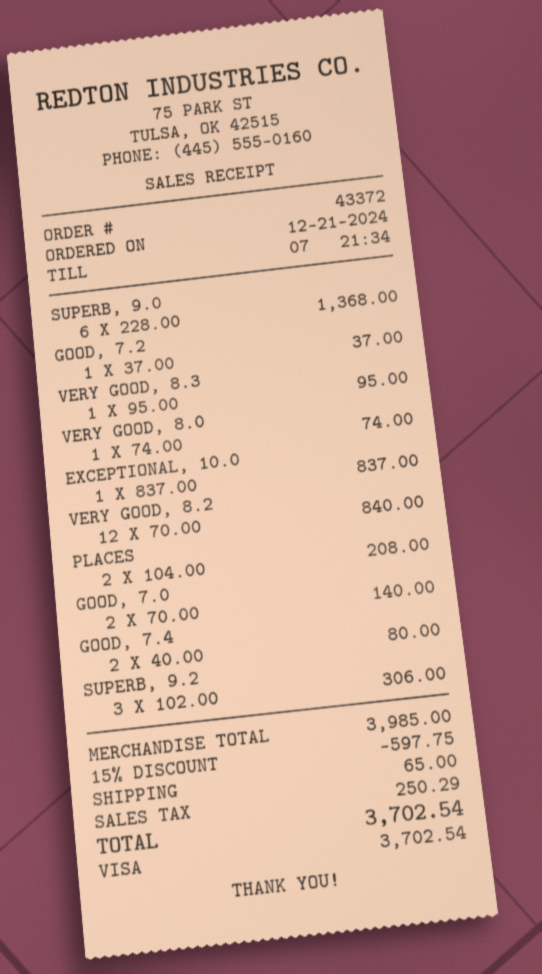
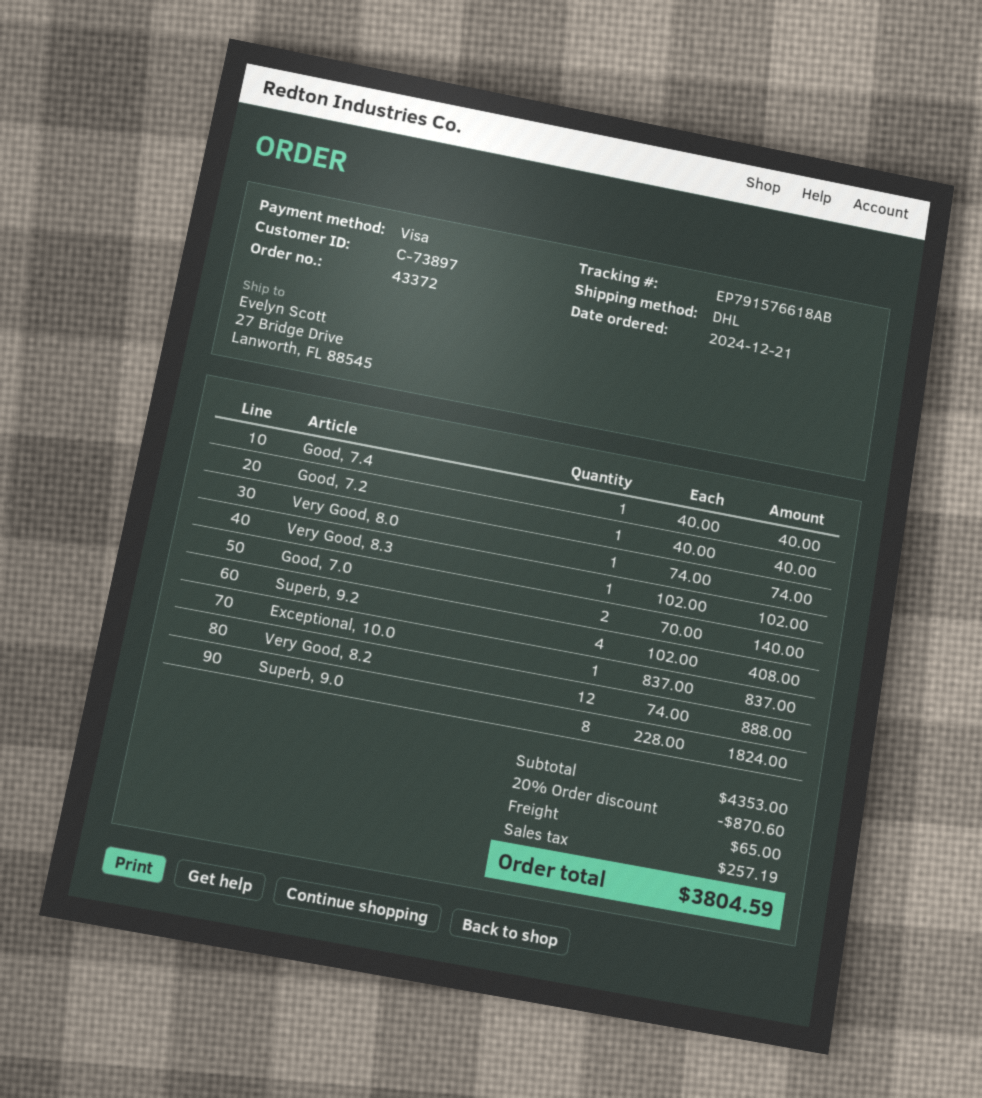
SUPERB, 9.0: 6 x 228.00 = 1368.00 -> 8 x 228.00 = 1824.00
GOOD, 7.2: 1 x 37.00 = 37.00 -> 1 x 40.00 = 40.00
VERY GOOD, 8.3: 1 x 95.00 = 95.00 -> 1 x 102.00 = 102.00
VERY GOOD, 8.2: 12 x 70.00 = 840.00 -> 12 x 74.00 = 888.00
PLACES: 2 x 104.00 = 208.00 -> none
GOOD, 7.4: 2 x 40.00 = 80.00 -> 1 x 40.00 = 40.00
SUPERB, 9.2: 3 x 102.00 = 306.00 -> 4 x 102.00 = 408.00
subtotal: 3985.00 -> 4353.00
discount: 15% = 597.75 -> 20% = 870.60
tax: 250.29 -> 257.19
total: 3702.54 -> 3804.59

